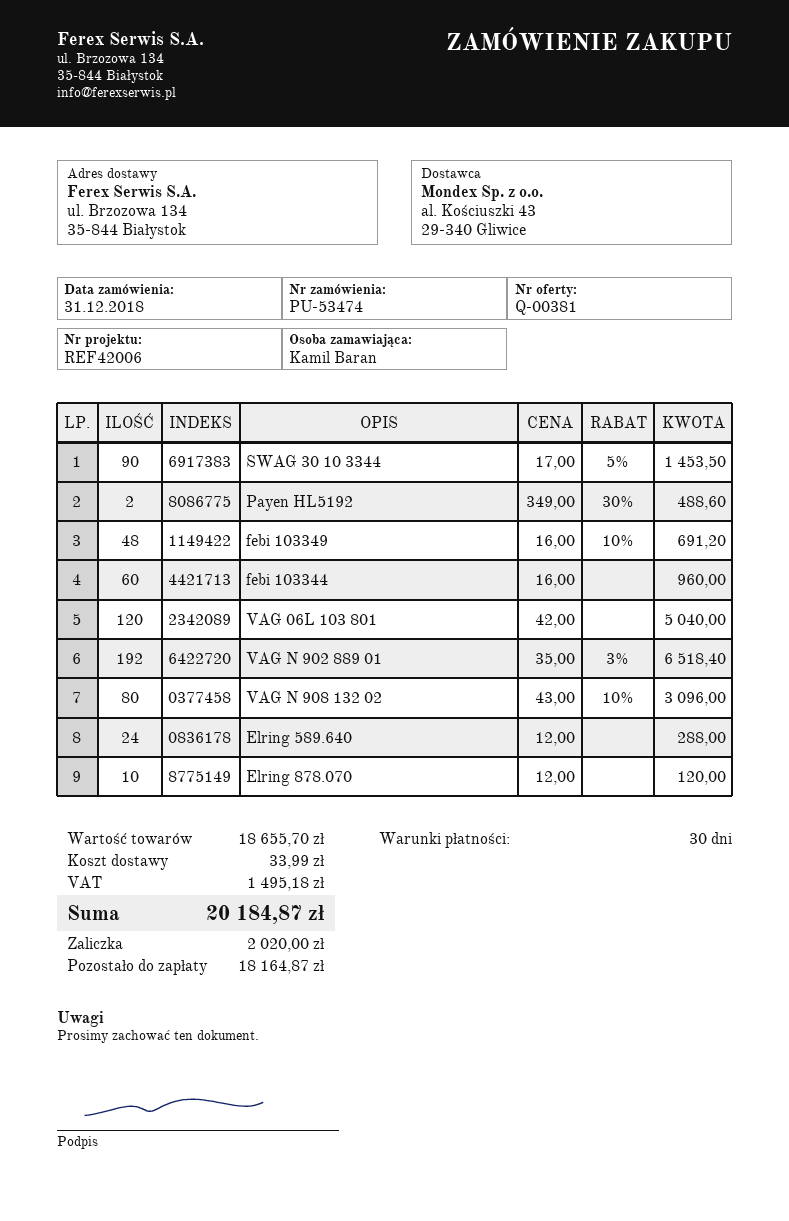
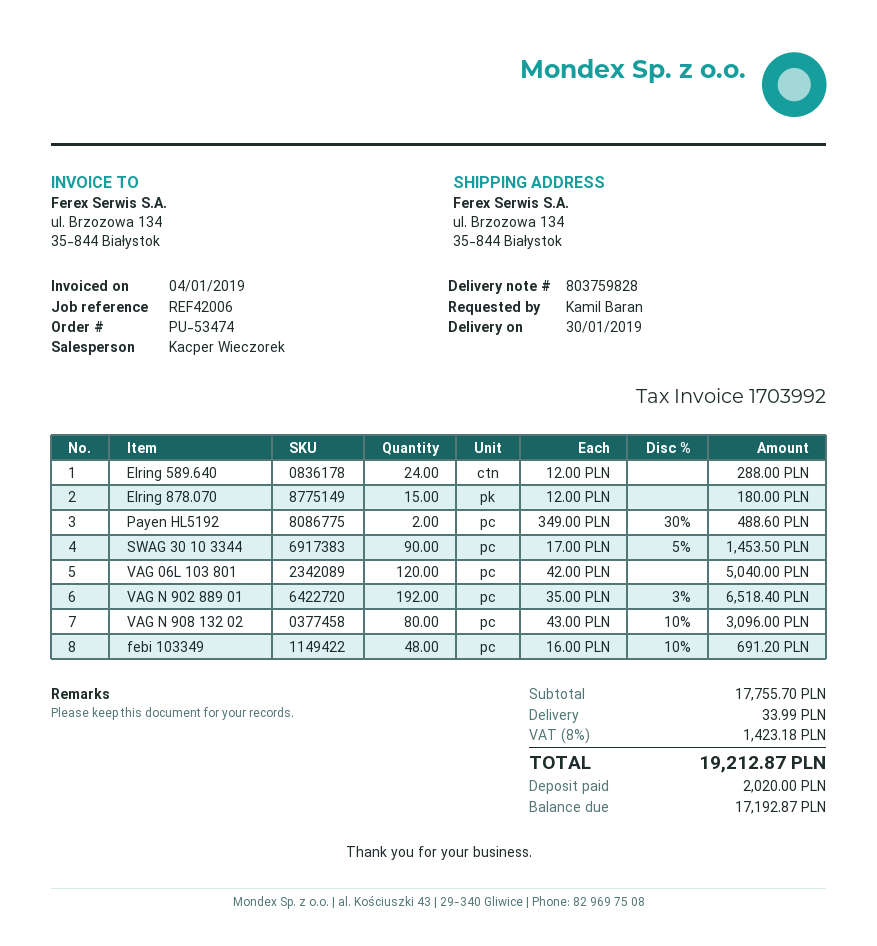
febi 103344: 60 x 16.00 = 960.00 -> none
Elring 878.070: 10 x 12.00 = 120.00 -> 15 x 12.00 = 180.00
subtotal: 18655.70 -> 17755.70
tax: 1495.18 -> 1423.18
total: 20184.87 -> 19212.87
balance: 18164.87 -> 17192.87

